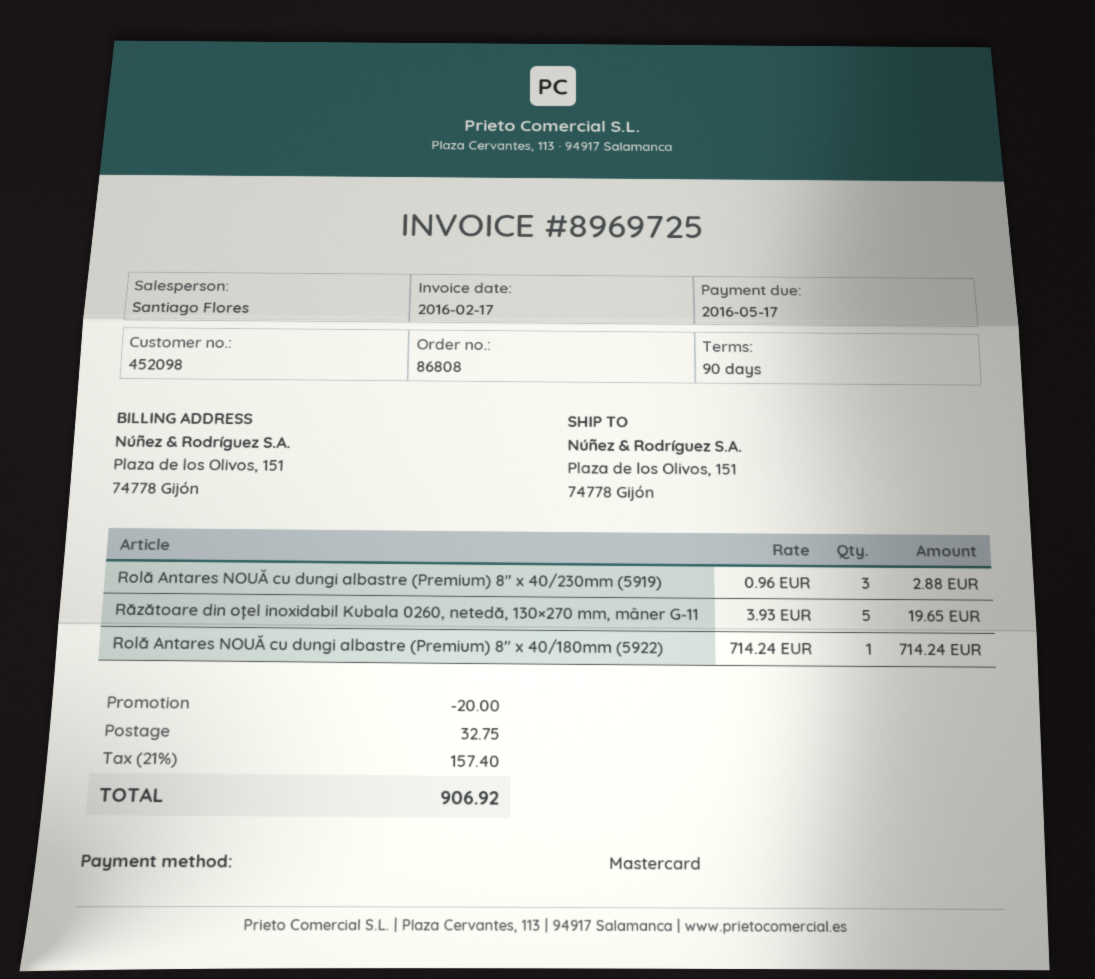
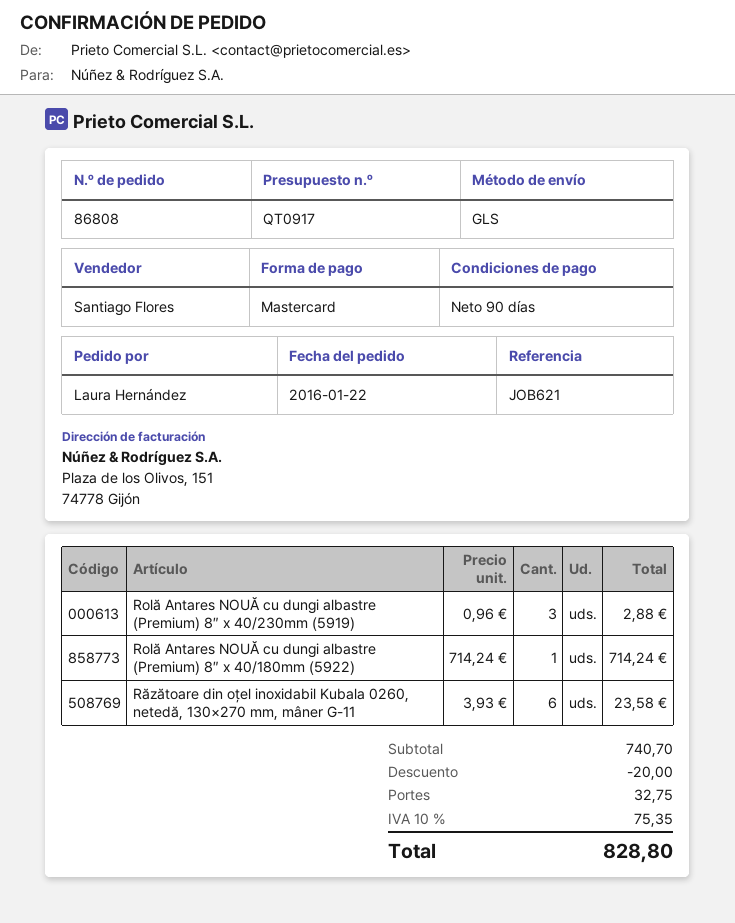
Răzătoare din oțel inoxidabil Kubala 0260, netedă, 130×270 mm, mâner G-11: 5 x 3.93 = 19.65 -> 6 x 3.93 = 23.58
tax: 21% = 157.40 -> 10% = 75.35
total: 906.92 -> 828.80

